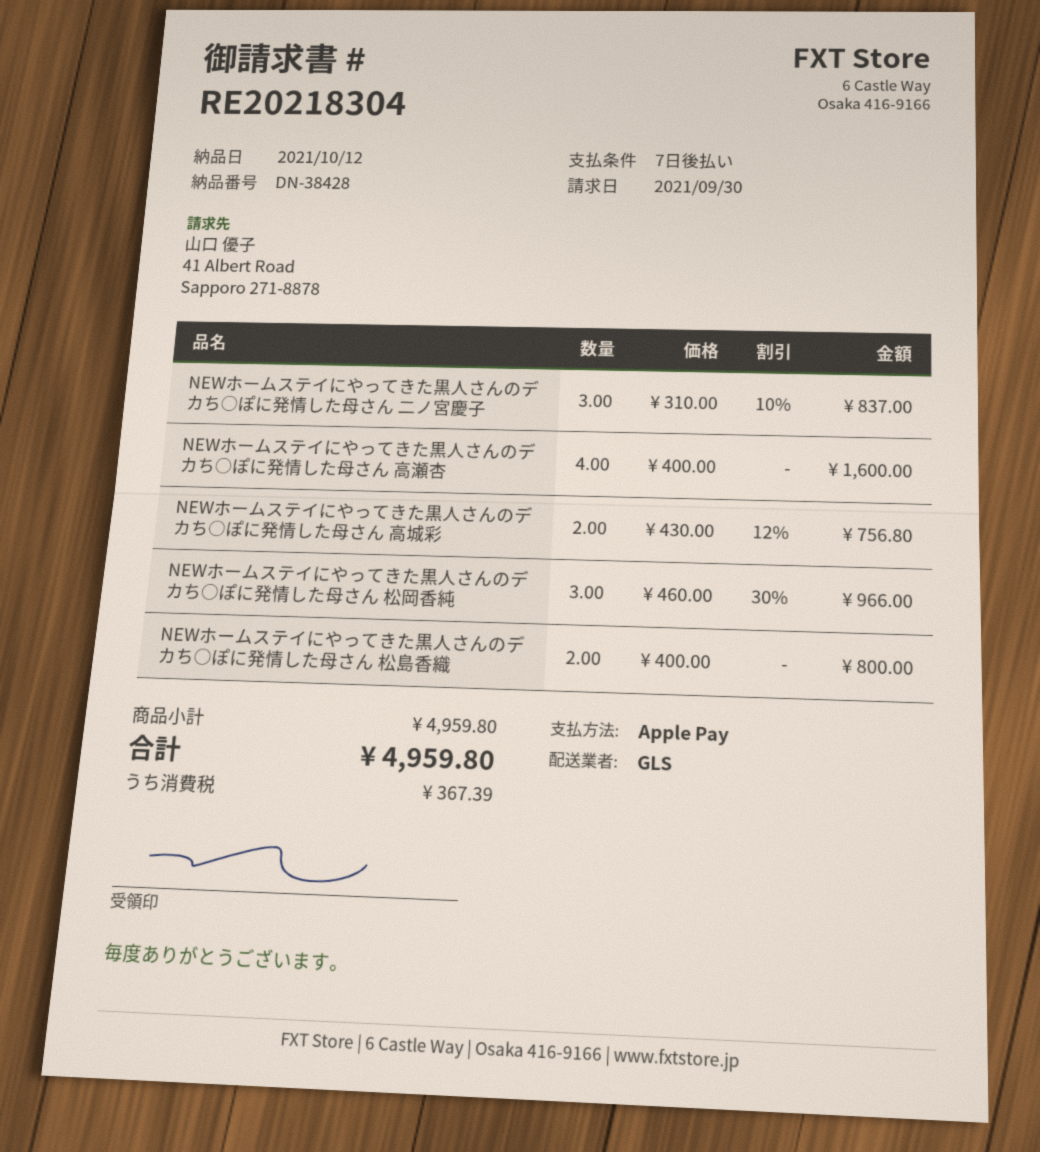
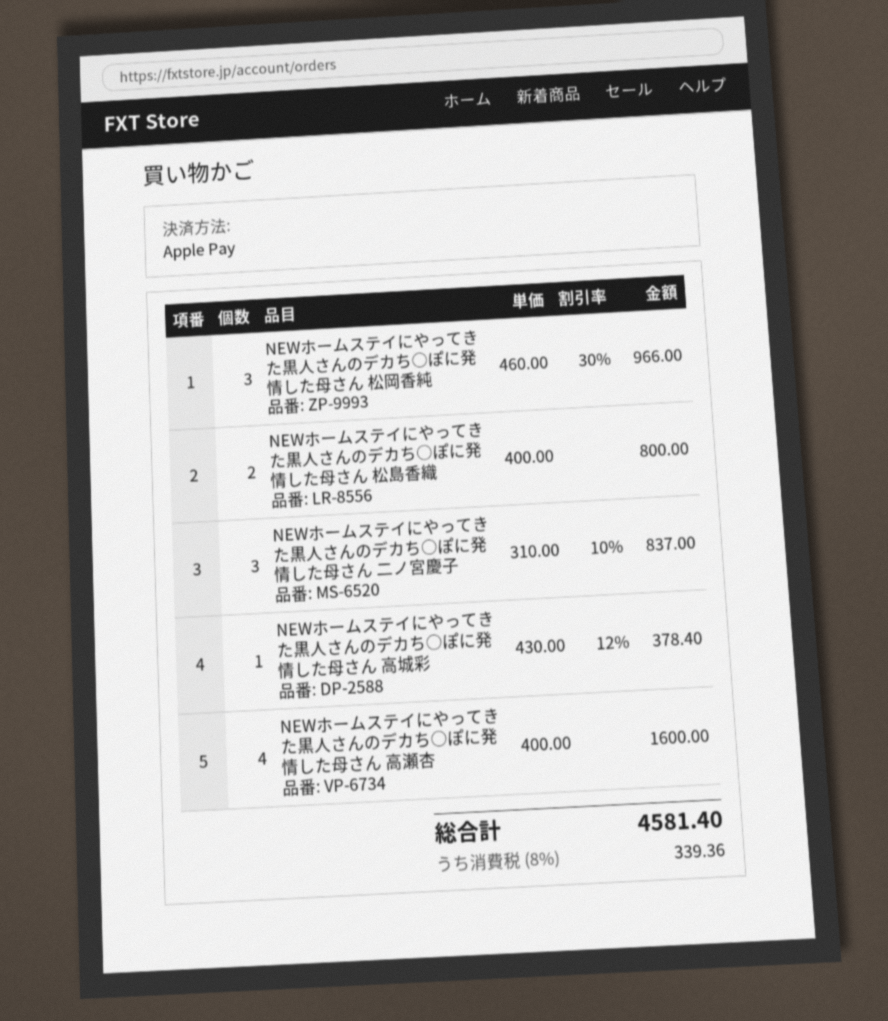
NEWホームステイにやってきた黒人さんのデカち○ぽに発情した母さん 高城彩: 2 x 430.00 - 12% = 756.80 -> 1 x 430.00 - 12% = 378.40
tax: 367.39 -> 339.36
total: 4959.80 -> 4581.40

